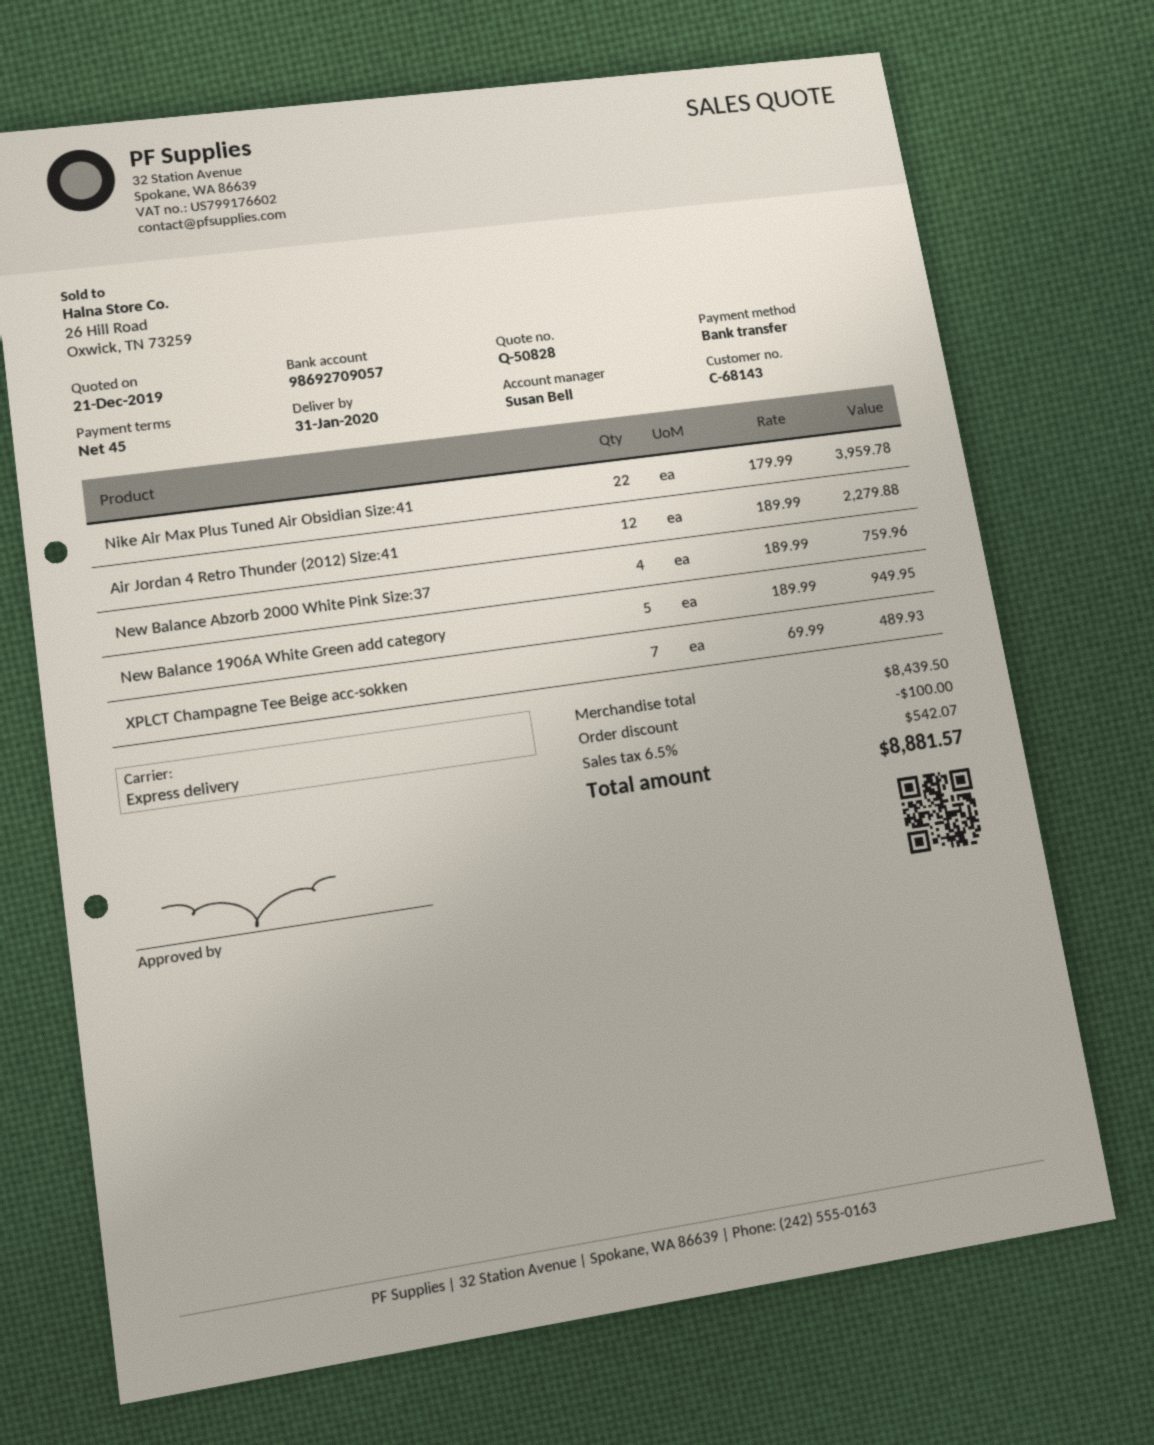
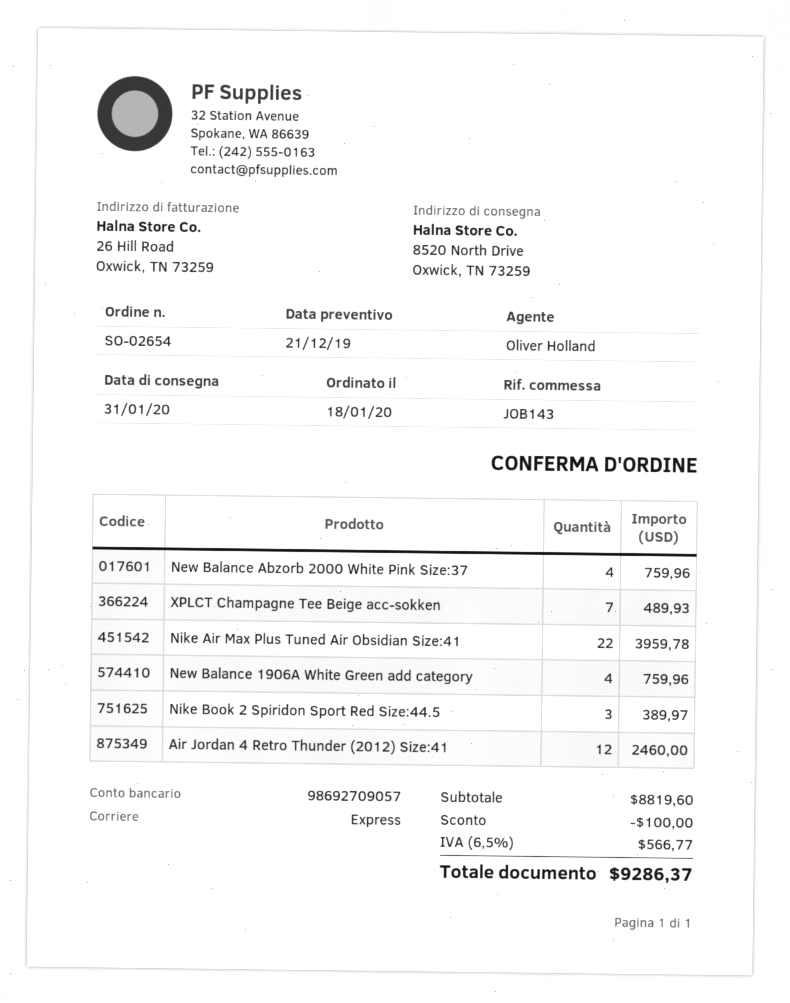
sales rep: Susan Bell -> Oliver Holland
Air Jordan 4 Retro Thunder (2012) Size:41: 12 for 2279.88 -> 12 for 2460.00
New Balance 1906A White Green add category: 5 for 949.95 -> 4 for 759.96
Nike Book 2 Spiridon Sport Red Size:44.5: none -> 3 for 389.97
subtotal: 8439.50 -> 8819.60
tax: 6.5% = 542.07 -> 6.5% = 566.77
total: 8881.57 -> 9286.37

